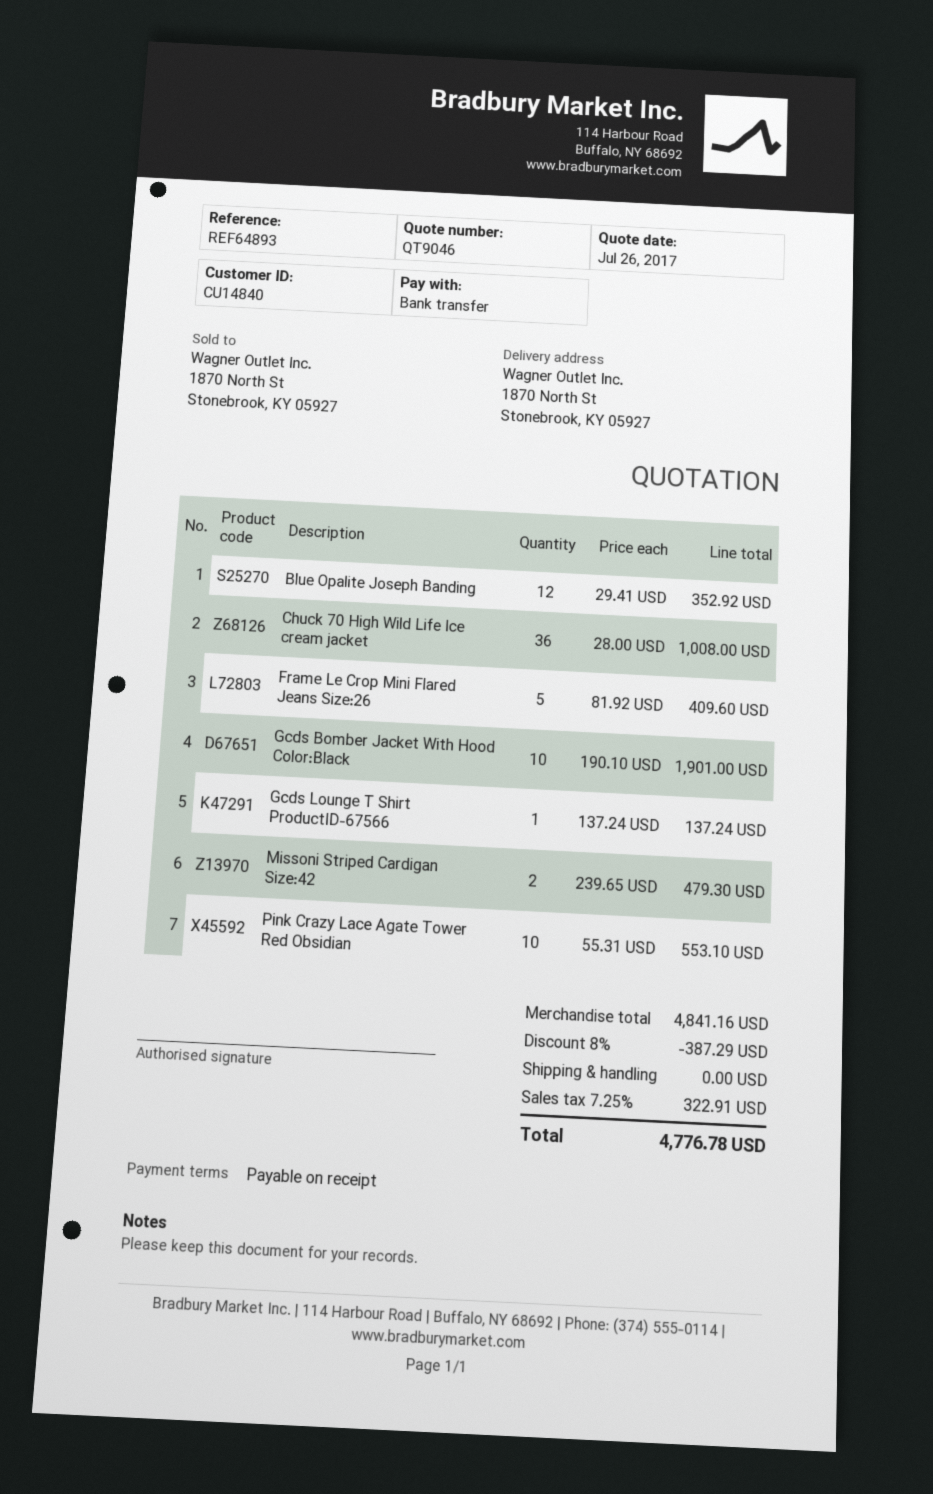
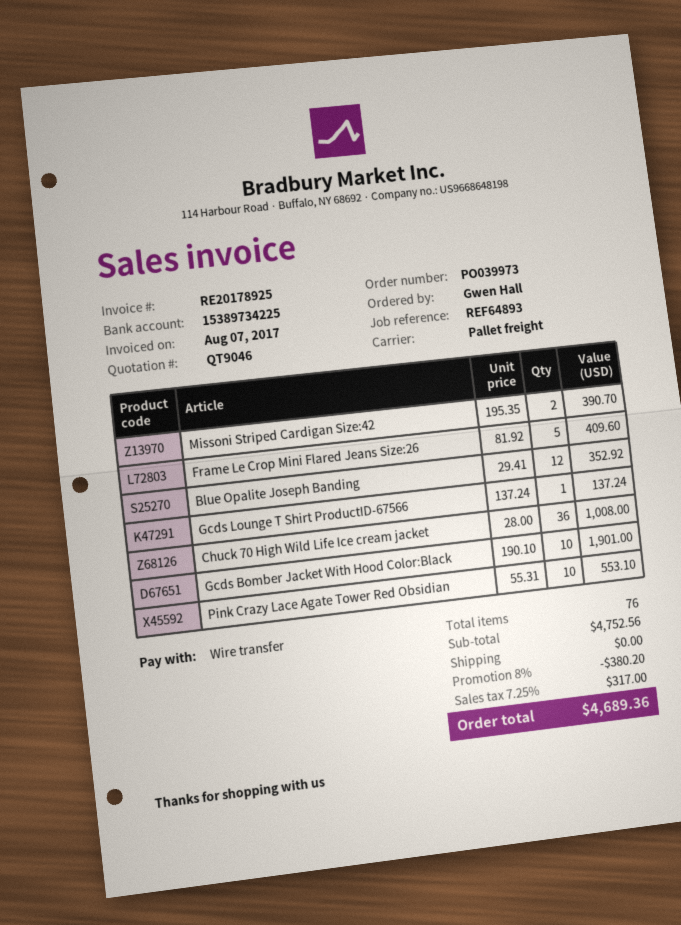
Missoni Striped Cardigan Size:42: 2 x 239.65 = 479.30 -> 2 x 195.35 = 390.70
subtotal: 4841.16 -> 4752.56
discount: 8% = 387.29 -> 8% = 380.20
tax: 7.25% = 322.91 -> 7.25% = 317.00
total: 4776.78 -> 4689.36

